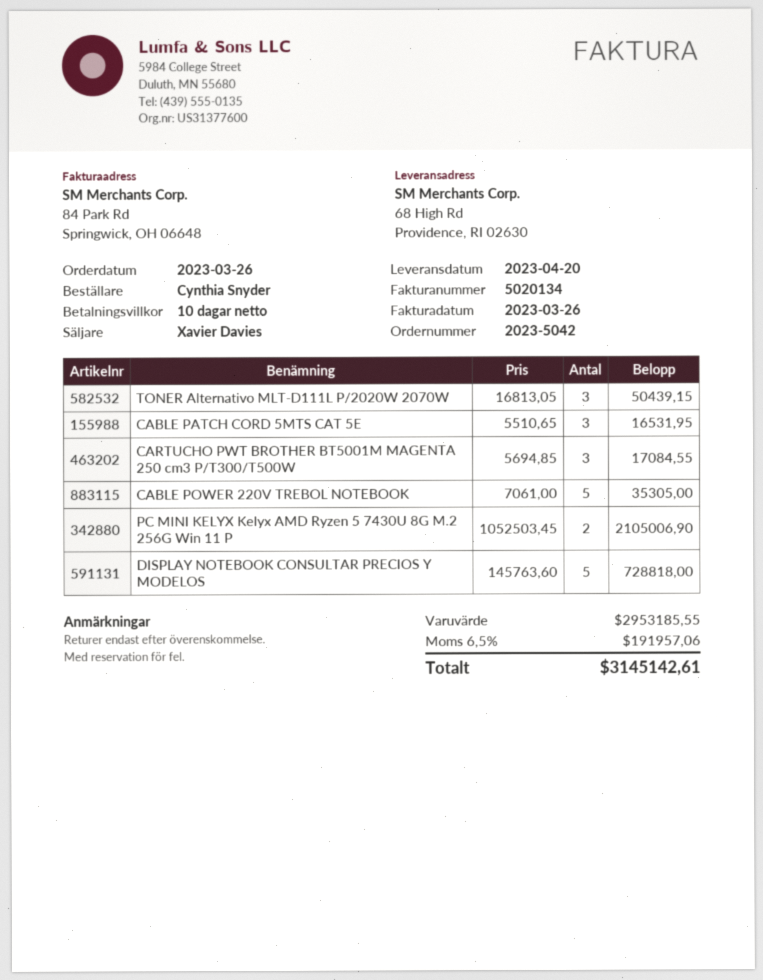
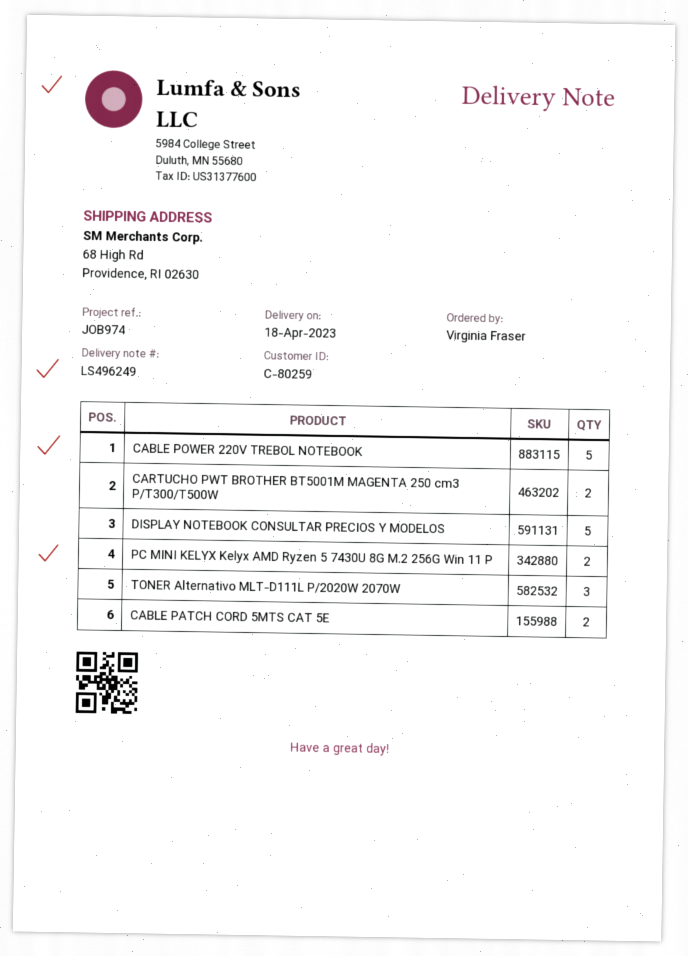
delivery date: 2023-04-20 -> 2023-04-18
ordered by: Cynthia Snyder -> Virginia Fraser
CABLE PATCH CORD 5MTS CAT 5E: 3 -> 2
CARTUCHO PWT BROTHER BT5001M MAGENTA 250 cm3 P/T300/T500W: 3 -> 2

